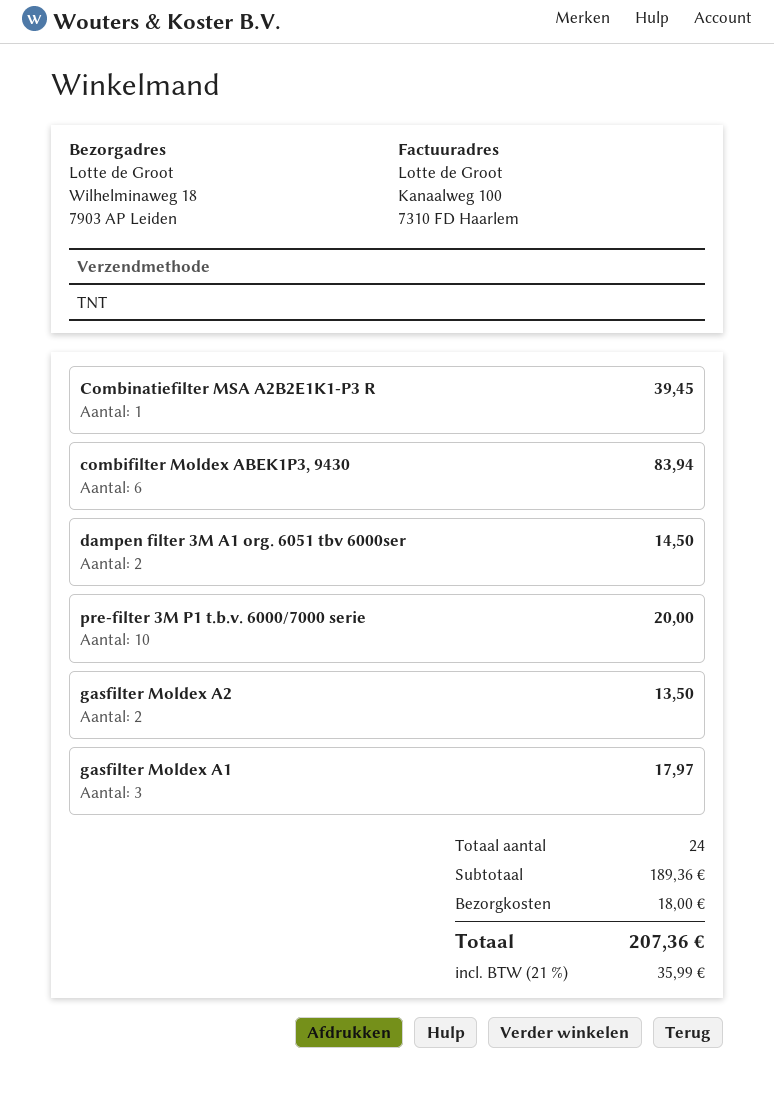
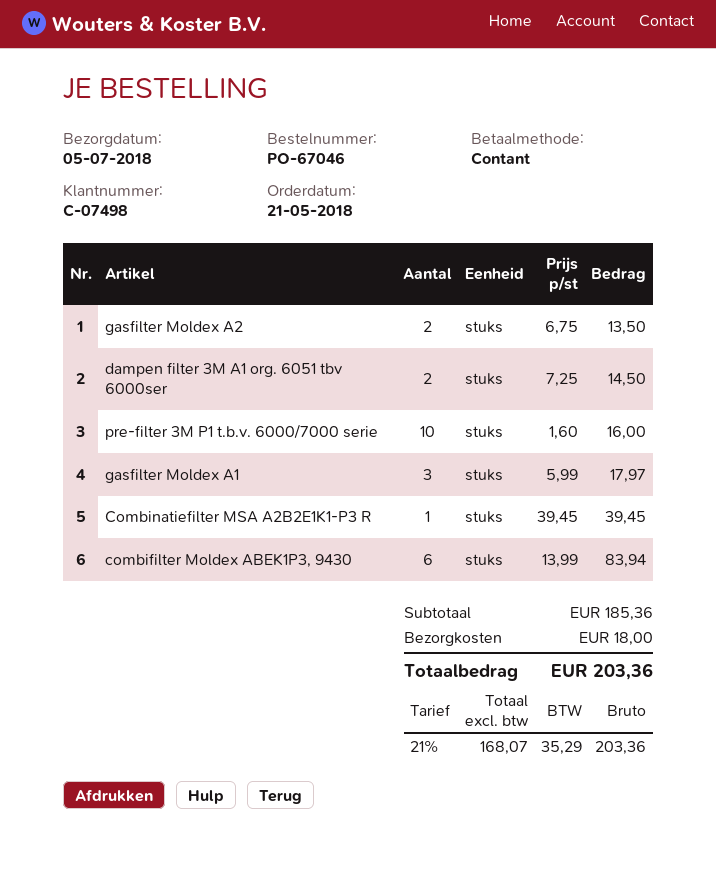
pre-filter 3M P1 t.b.v. 6000/7000 serie: 10 for 20.00 -> 10 for 16.00
subtotal: 189.36 -> 185.36
tax: 21% = 35.99 -> 21% = 35.29
total: 207.36 -> 203.36

